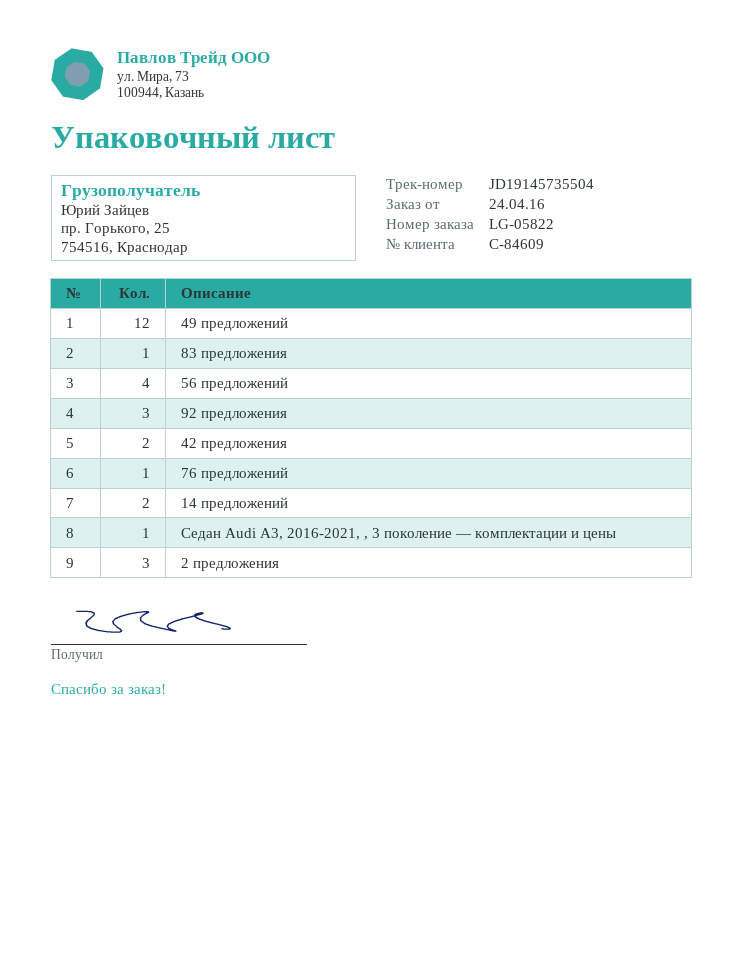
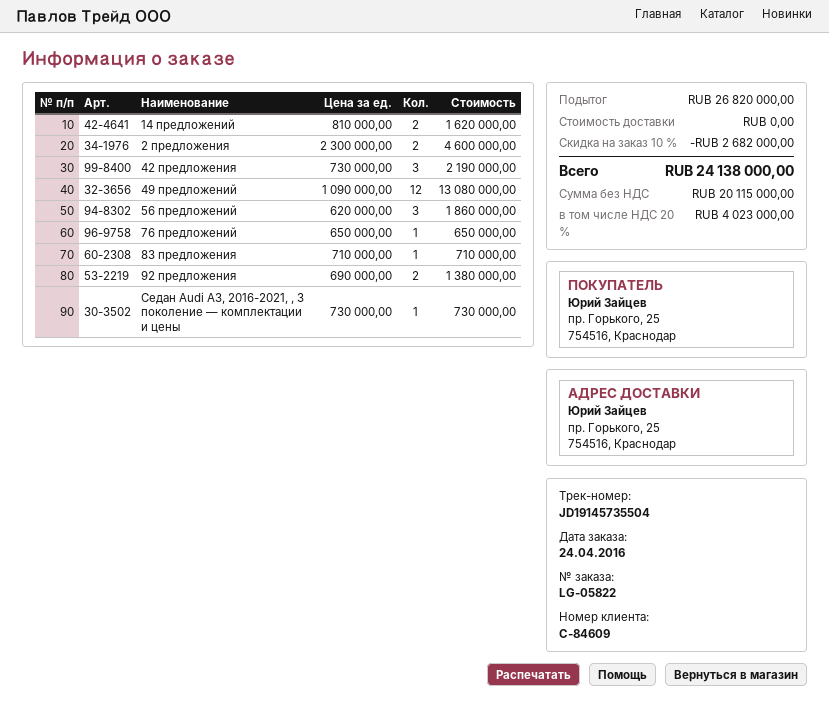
56 предложений: 4 -> 3
92 предложения: 3 -> 2
42 предложения: 2 -> 3
2 предложения: 3 -> 2

